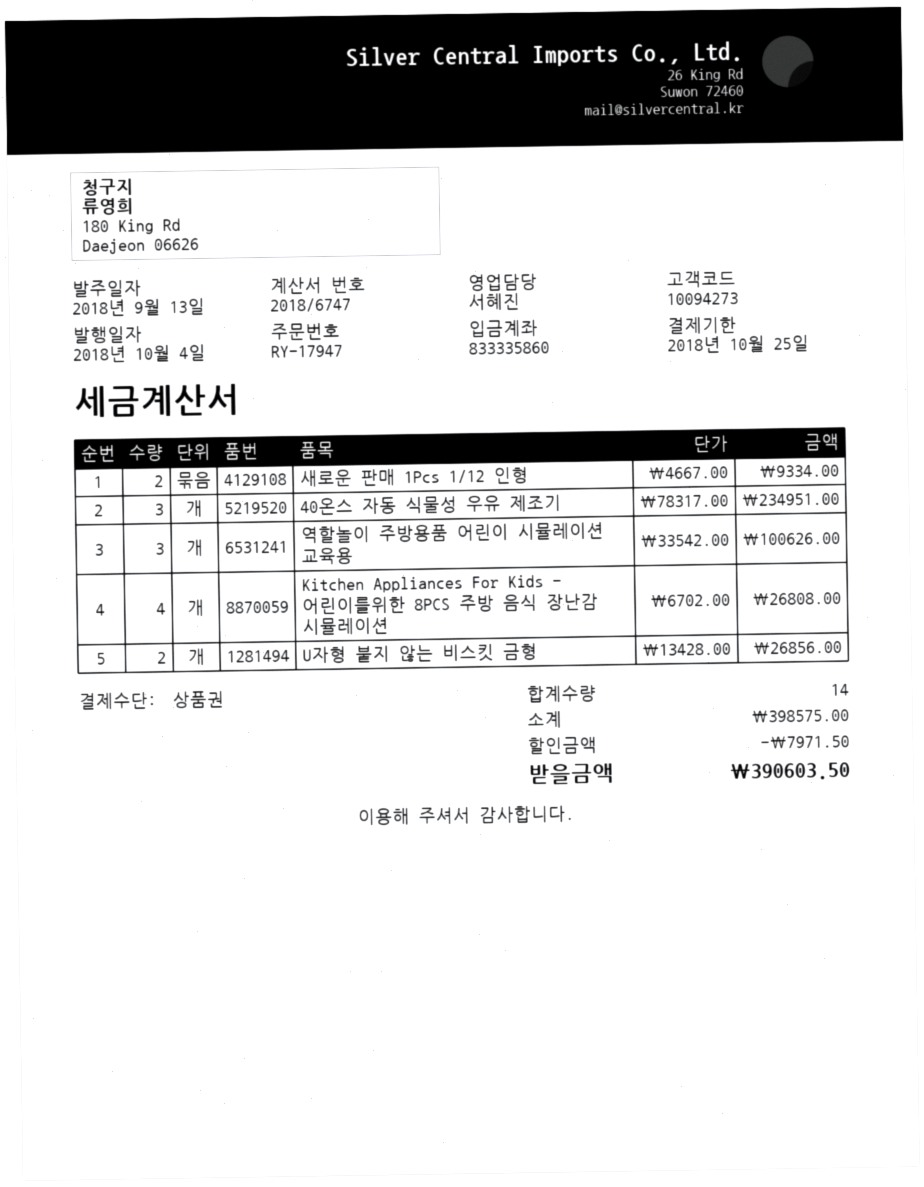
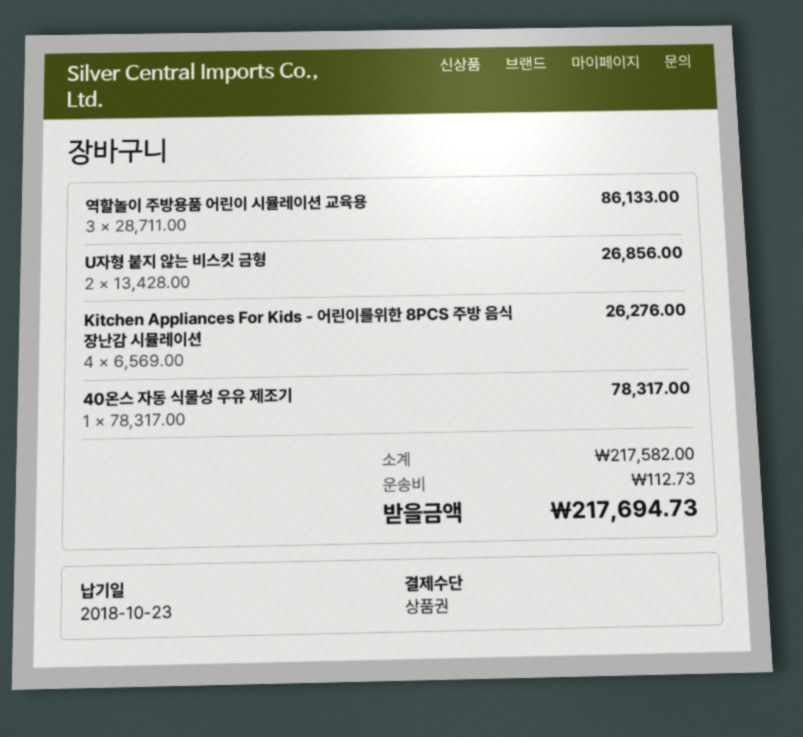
새로운 판매 1Pcs 1/12 인형: 2 x 4667.00 = 9334.00 -> none
40온스 자동 식물성 우유 제조기: 3 x 78317.00 = 234951.00 -> 1 x 78317.00 = 78317.00
역할놀이 주방용품 어린이 시뮬레이션 교육용: 3 x 33542.00 = 100626.00 -> 3 x 28711.00 = 86133.00
Kitchen Appliances For Kids - 어린이를위한 8PCS 주방 음식 장난감 시뮬레이션: 4 x 6702.00 = 26808.00 -> 4 x 6569.00 = 26276.00
subtotal: 398575.00 -> 217582.00
discount: 7971.50 -> none
shipping: none -> 112.73
total: 390603.50 -> 217694.73

